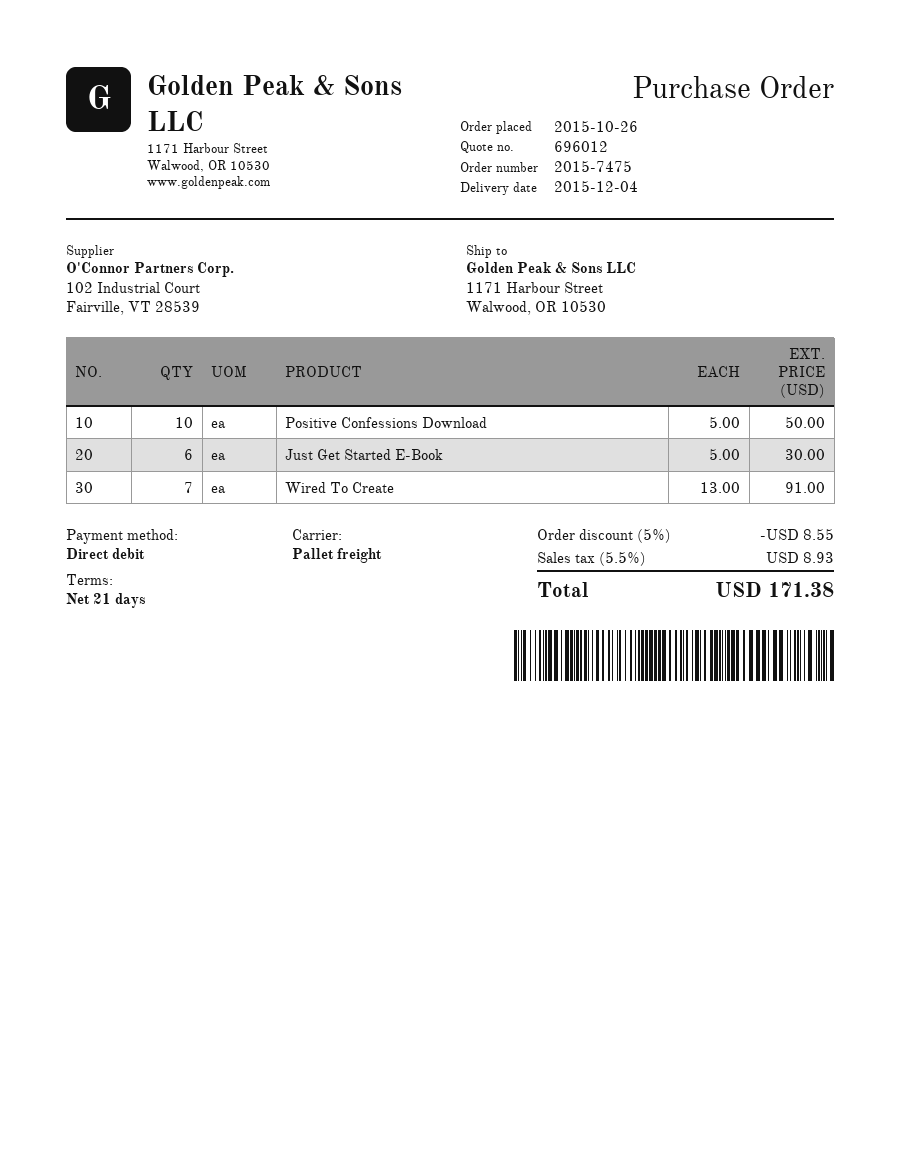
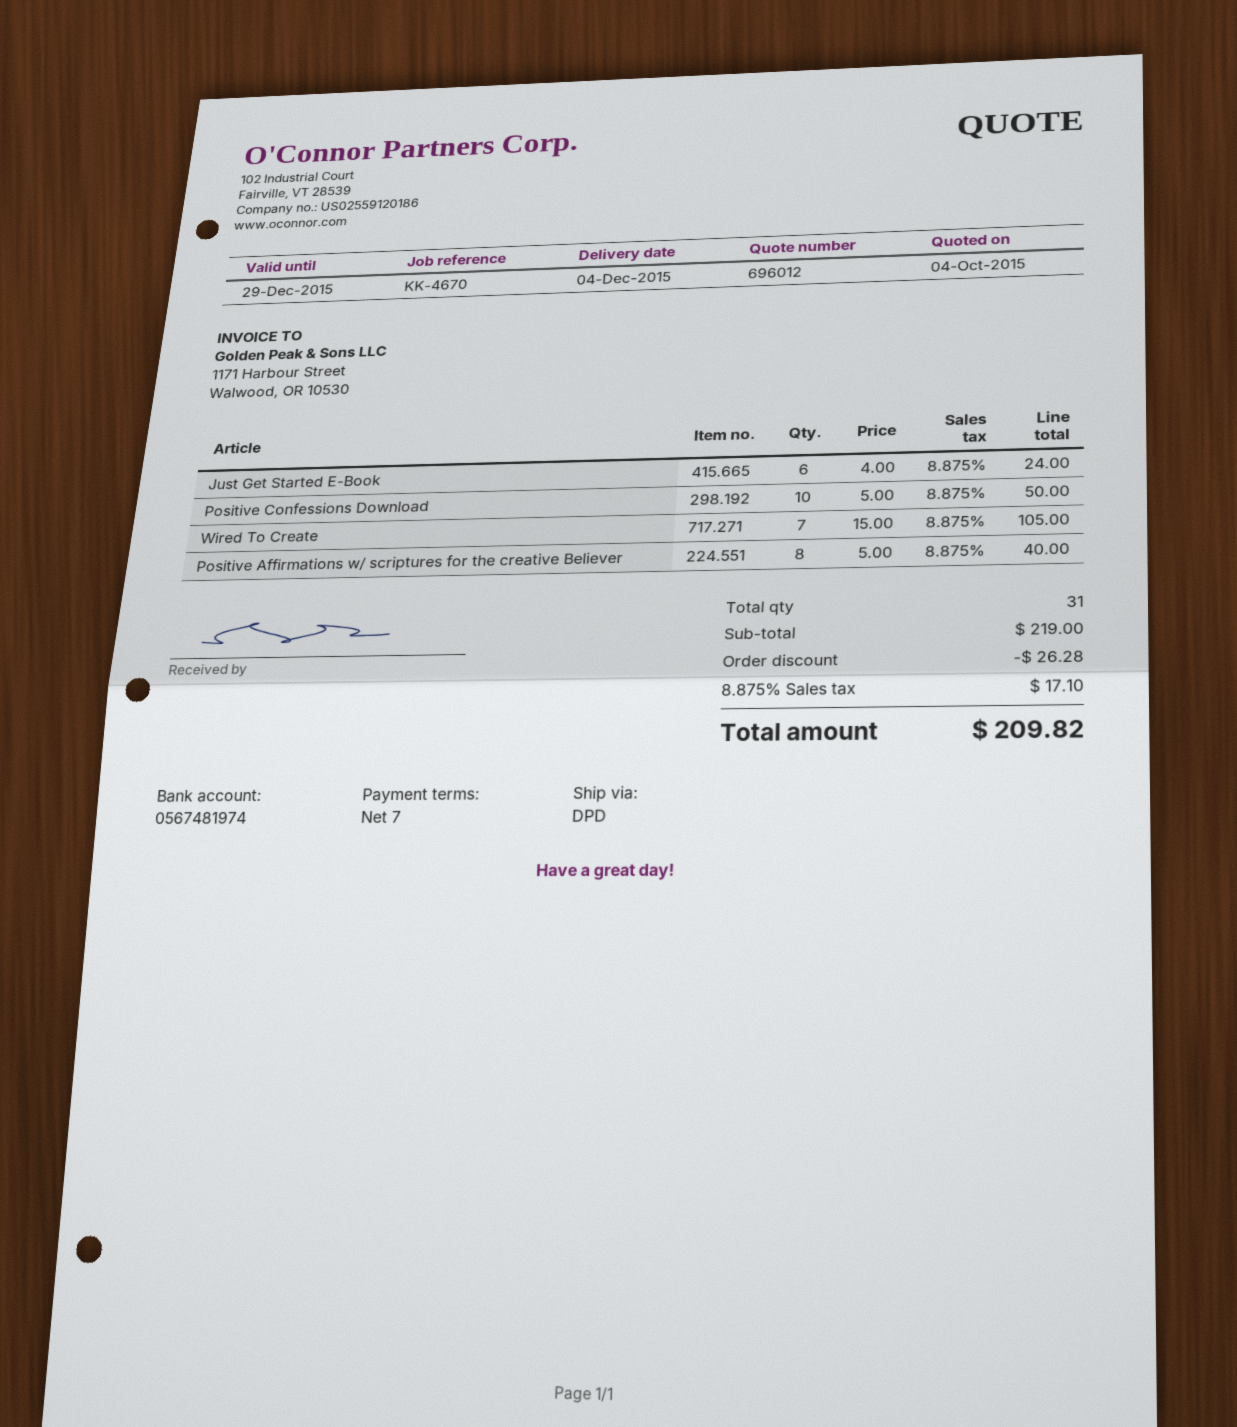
payment terms: 21 days -> 7 days
shipping method: pallet freight -> DPD
Just Get Started E-Book: 6 x 5.00 = 30.00 -> 6 x 4.00 = 24.00
Wired To Create: 7 x 13.00 = 91.00 -> 7 x 15.00 = 105.00
Positive Affirmations w/ scriptures for the creative Believer: none -> 8 x 5.00 = 40.00
discount: 8.55 -> 26.28
tax: 5.5% = 8.93 -> 8.875% = 17.10
total: 171.38 -> 209.82

